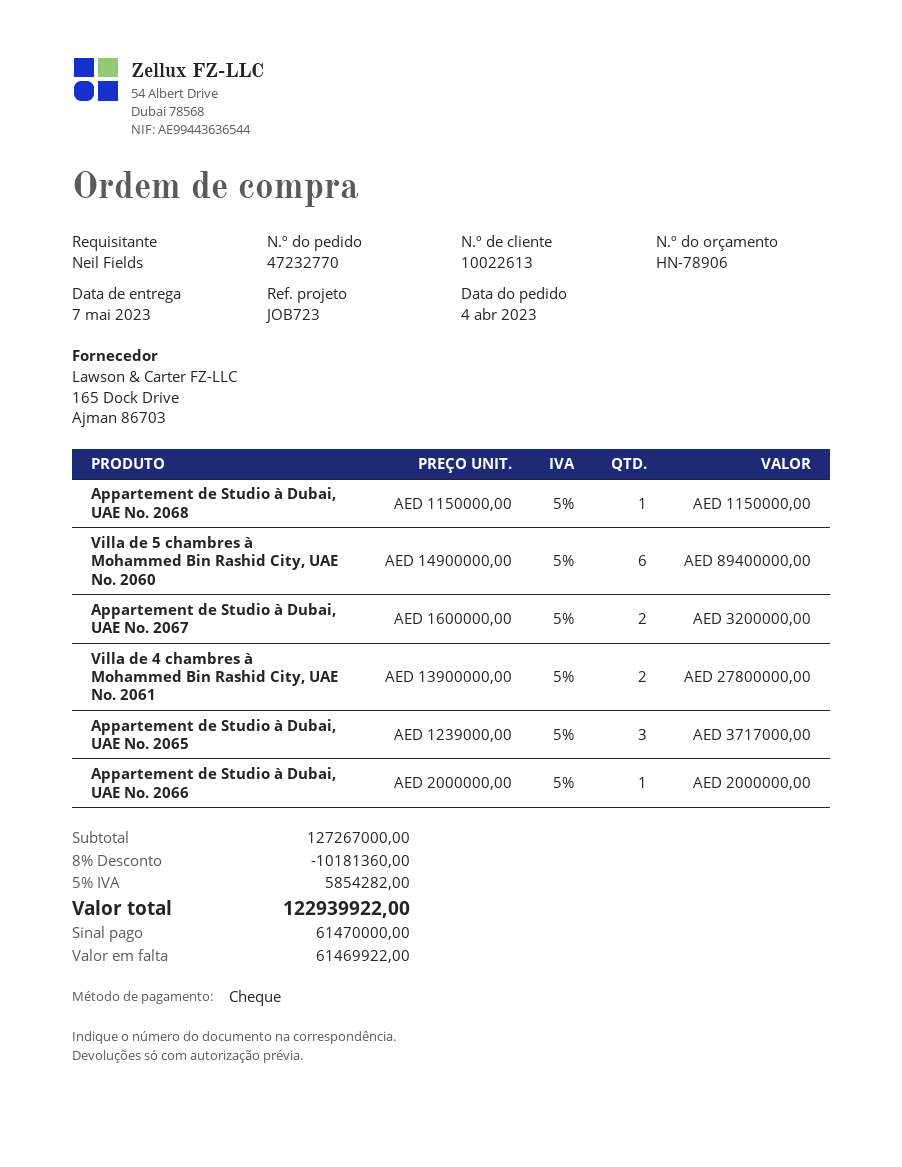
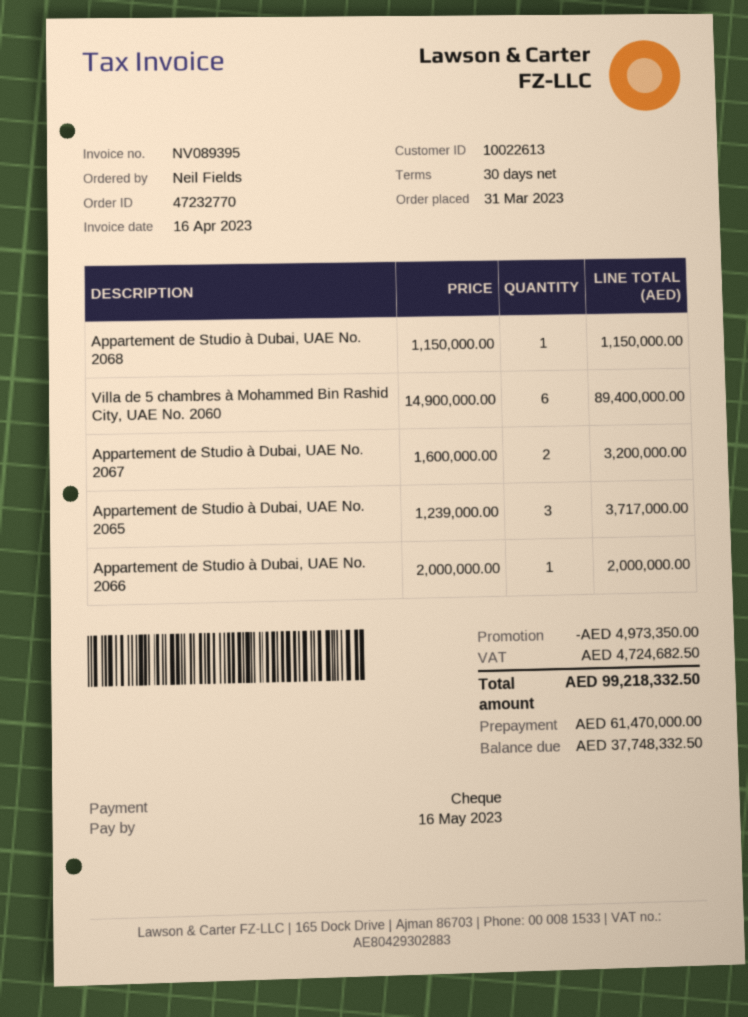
order date: 2023-04-04 -> 2023-03-31
Villa de 4 chambres à Mohammed Bin Rashid City, UAE No. 2061: 2 x 13900000.00 = 27800000.00 -> none
discount: 10181360.00 -> 4973350.00
tax: 5854282.00 -> 4724682.50
total: 122939922.00 -> 99218332.50
balance: 61469922.00 -> 37748332.50

